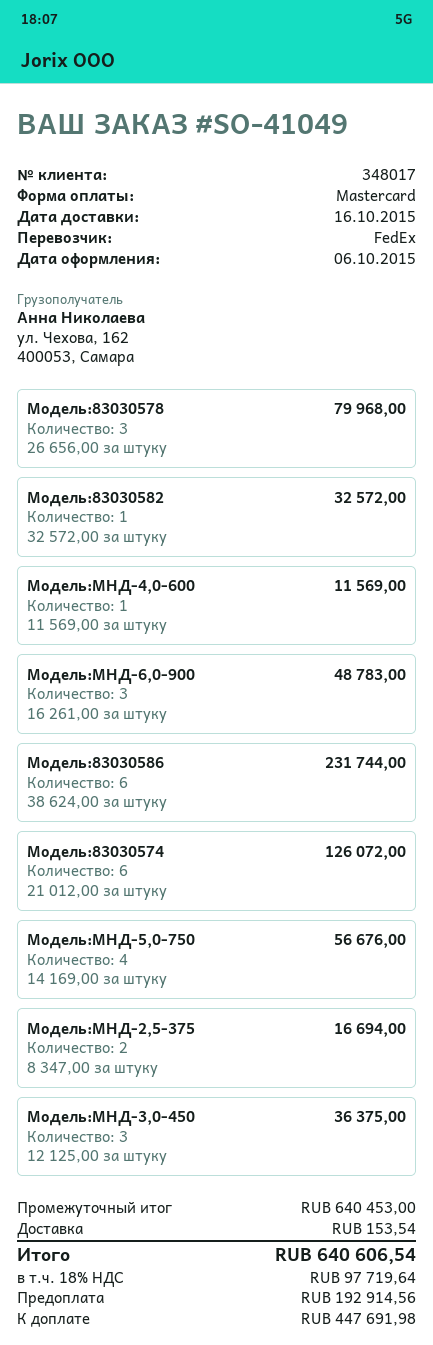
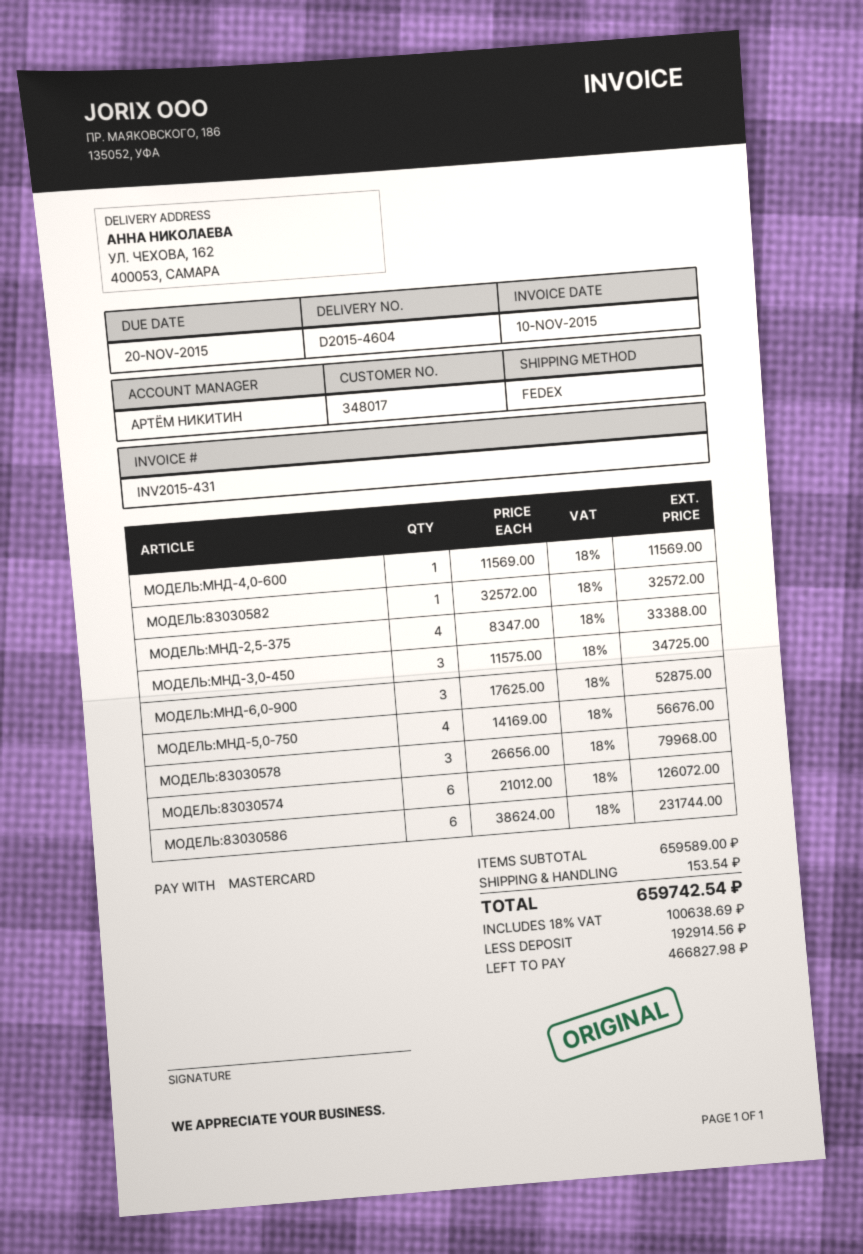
Модель:МНД-6,0-900: 3 x 16261.00 = 48783.00 -> 3 x 17625.00 = 52875.00
Модель:МНД-2,5-375: 2 x 8347.00 = 16694.00 -> 4 x 8347.00 = 33388.00
Модель:МНД-3,0-450: 3 x 12125.00 = 36375.00 -> 3 x 11575.00 = 34725.00
subtotal: 640453.00 -> 659589.00
tax: 18% = 97719.64 -> 18% = 100638.69
total: 640606.54 -> 659742.54
balance: 447691.98 -> 466827.98

